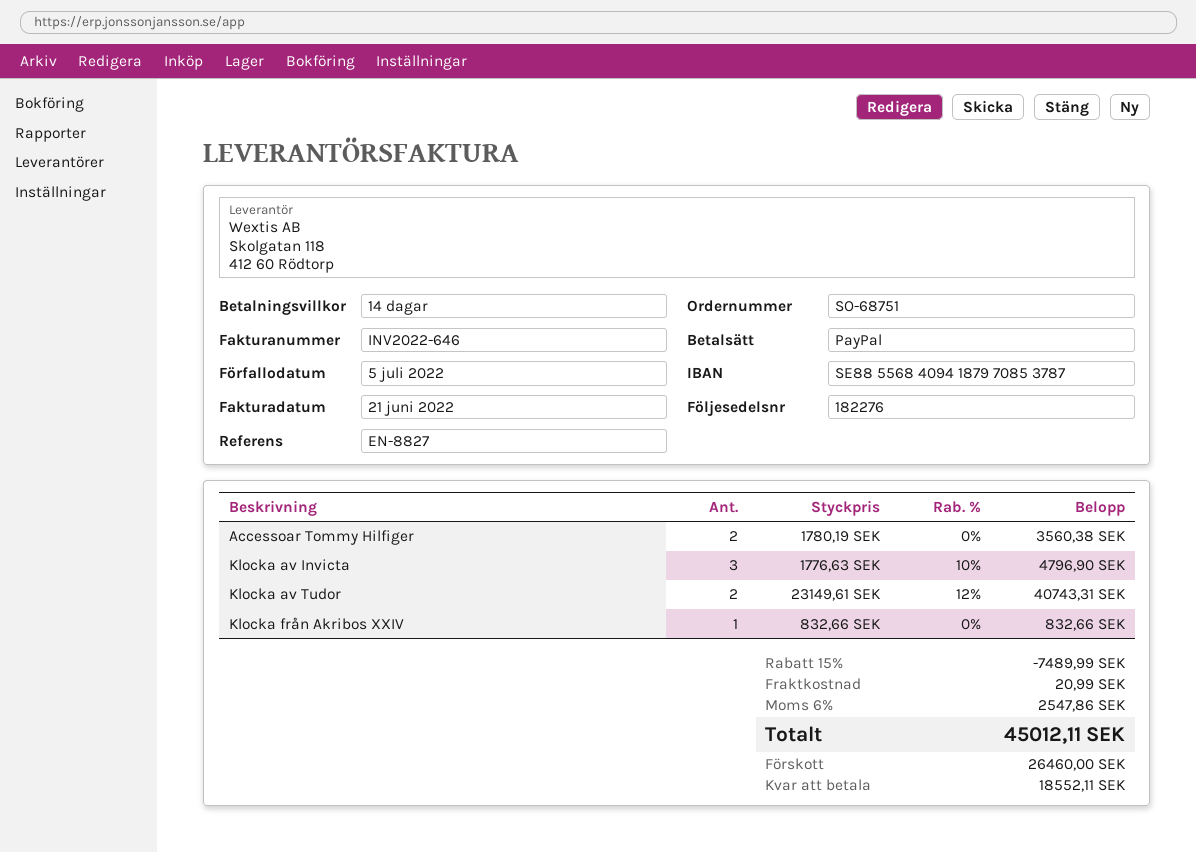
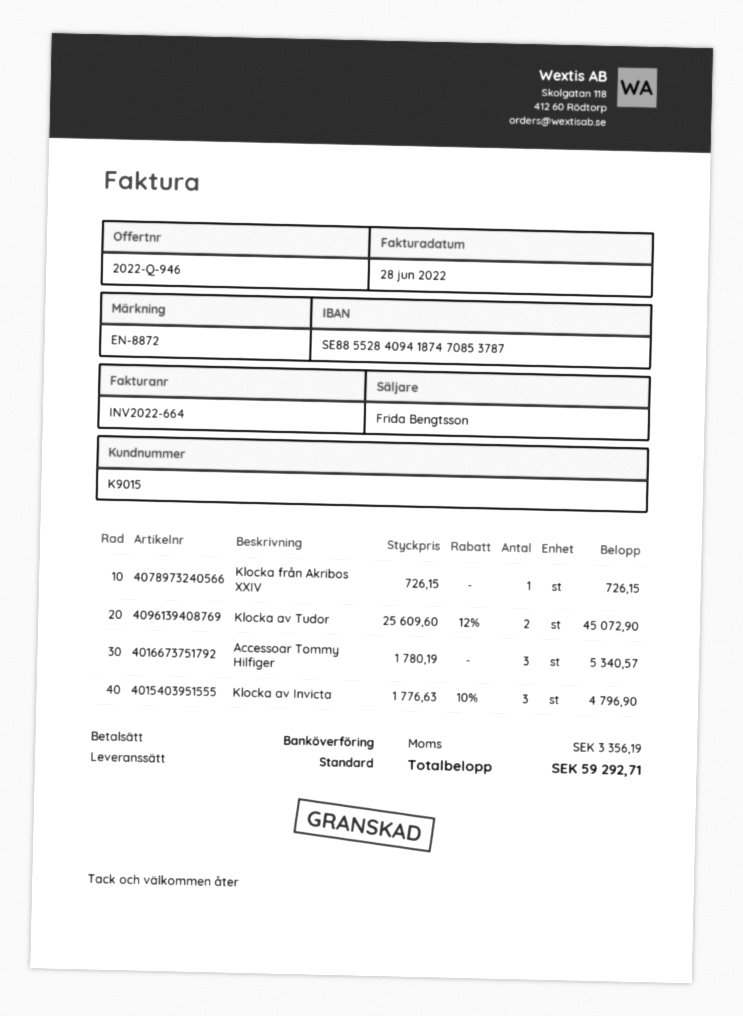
invoice number: INV2022-646 -> INV2022-664
invoice date: 2022-06-21 -> 2022-06-28
reference: EN-8827 -> EN-8872
payment method: PayPal -> bank transfer
bank account: SE8855684094187970853787 -> SE8855284094187470853787
Accessoar Tommy Hilfiger: 2 x 1780.19 = 3560.38 -> 3 x 1780.19 = 5340.57
Klocka av Tudor: 2 x 23149.61 - 12% = 40743.31 -> 2 x 25609.60 - 12% = 45072.90
Klocka från Akribos XXIV: 1 x 832.66 = 832.66 -> 1 x 726.15 = 726.15
discount: 15% = 7489.99 -> none
shipping: 20.99 -> none
tax: 2547.86 -> 3356.19
total: 45012.11 -> 59292.71

